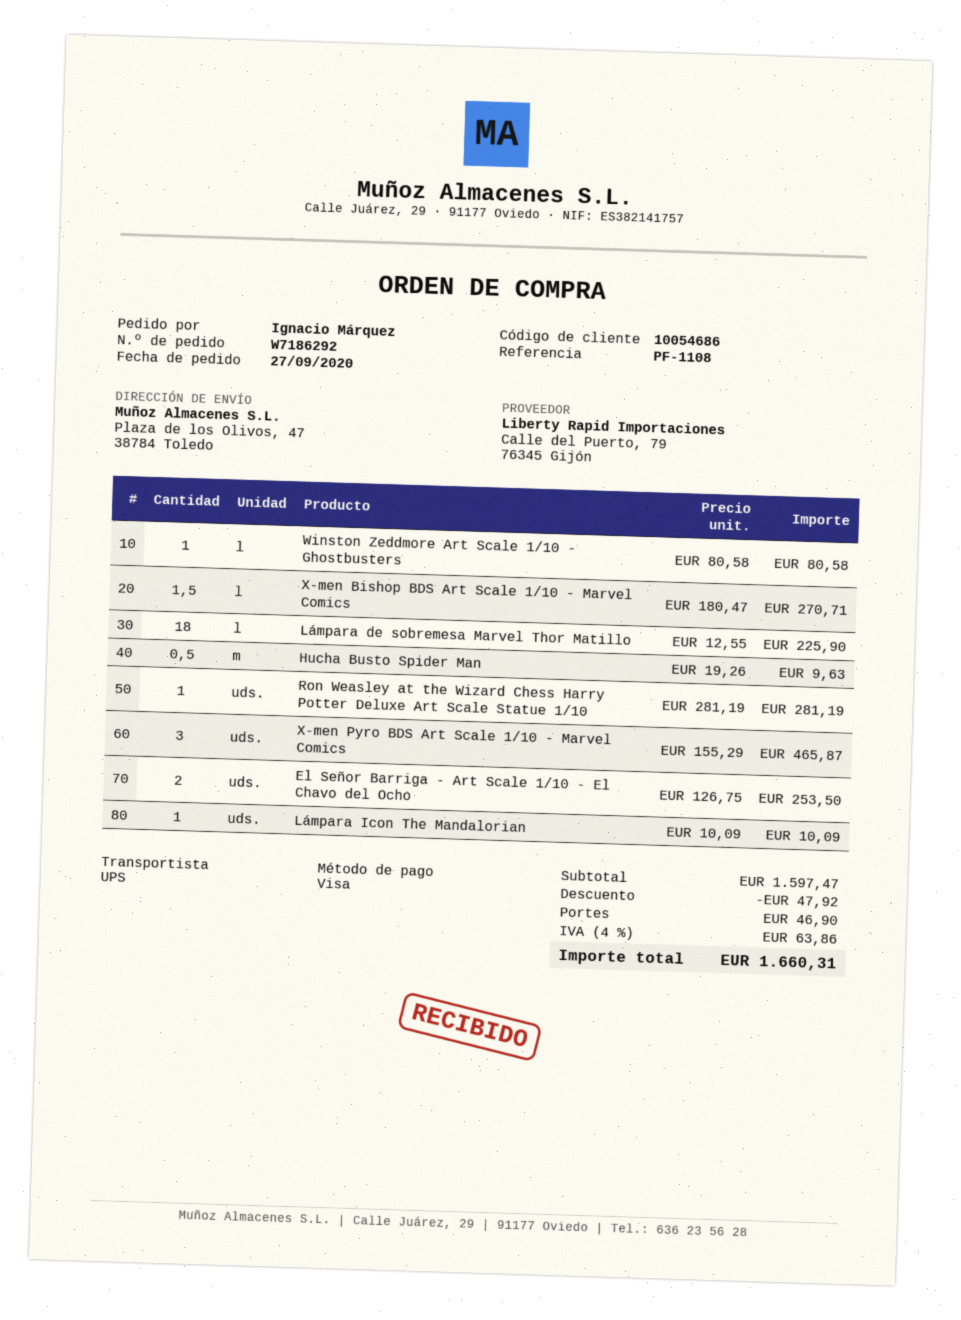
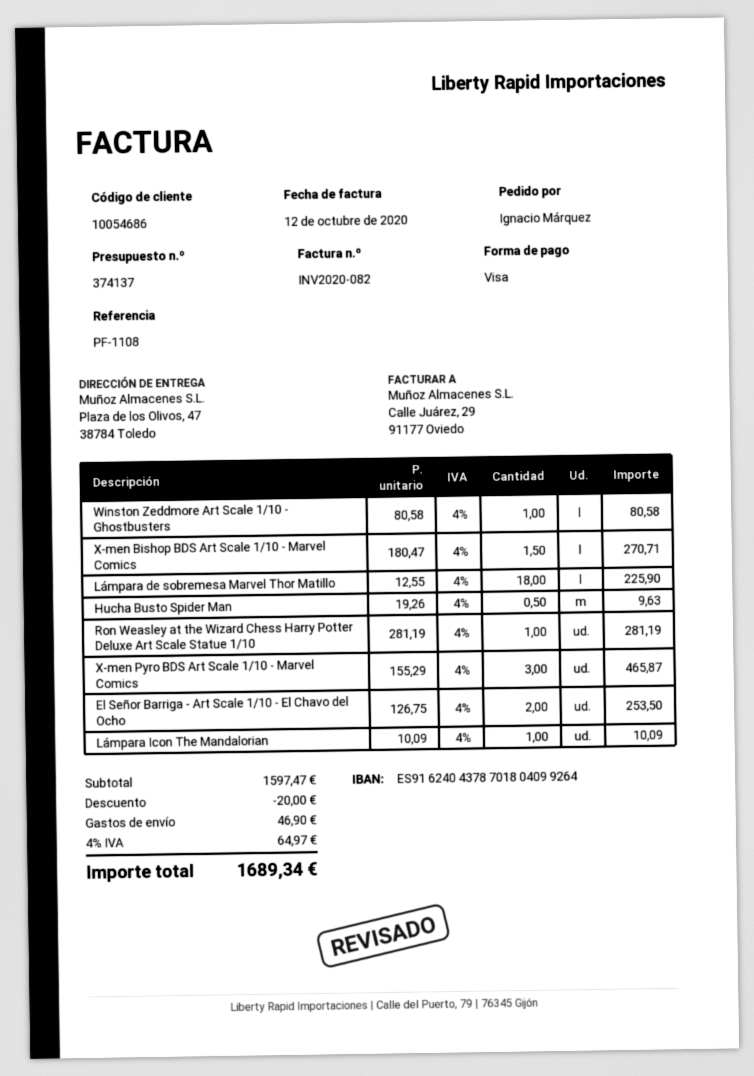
discount: 47.92 -> 20.00
tax: 4% = 63.86 -> 4% = 64.97
total: 1660.31 -> 1689.34

